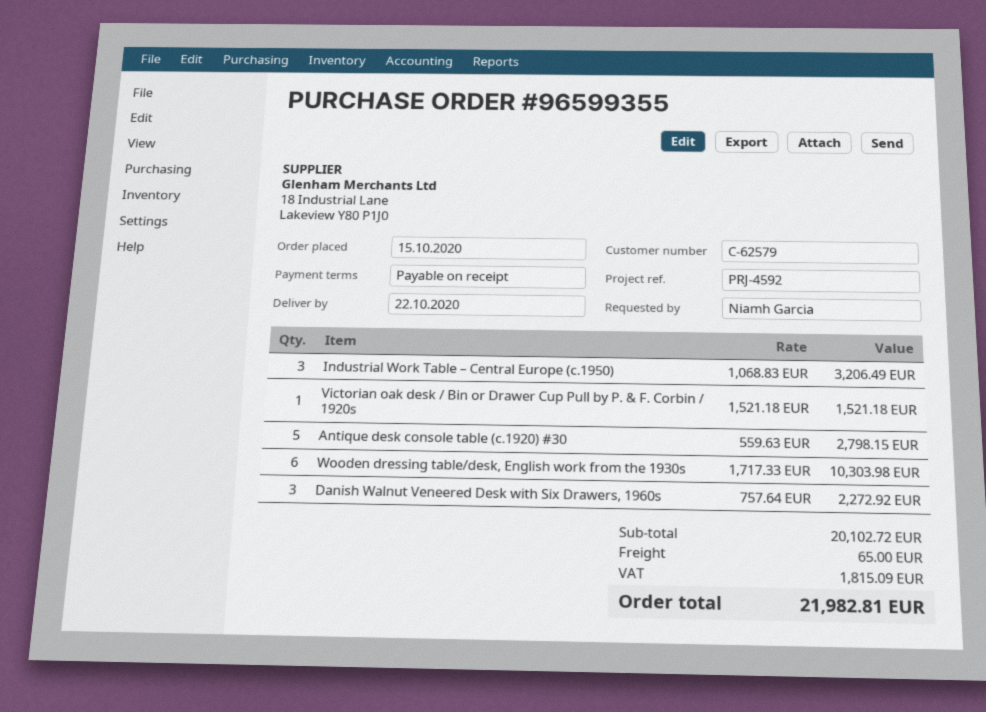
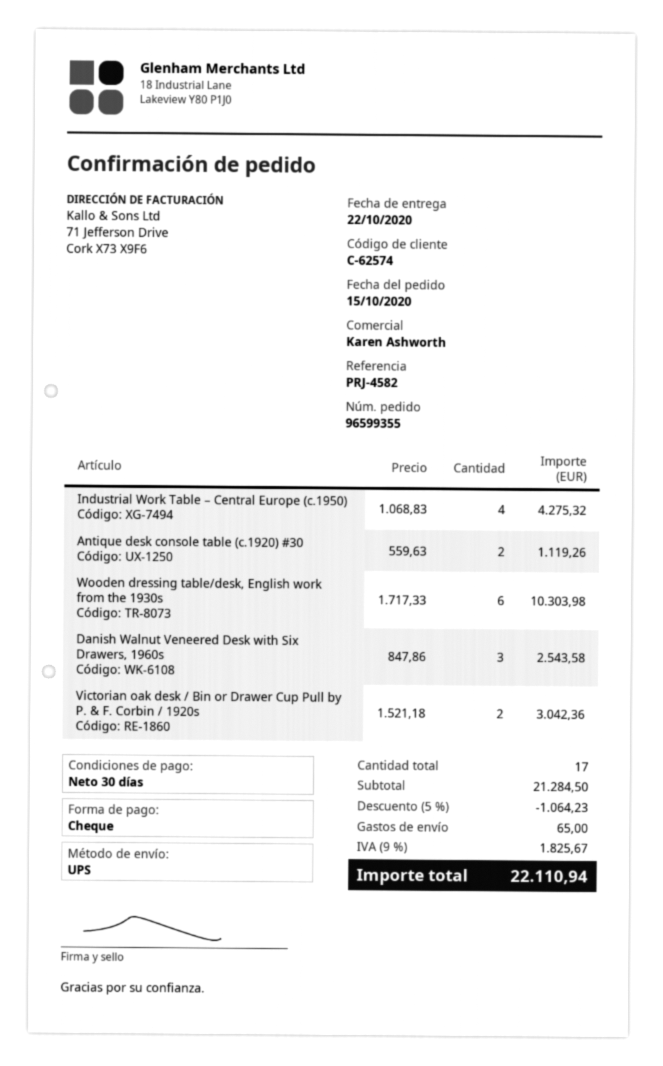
payment terms: on receipt -> 30 days
customer number: C-62579 -> C-62574
reference: PRJ-4592 -> PRJ-4582
Industrial Work Table – Central Europe (c.1950): 3 x 1068.83 = 3206.49 -> 4 x 1068.83 = 4275.32
Victorian oak desk / Bin or Drawer Cup Pull by P. & F. Corbin / 1920s: 1 x 1521.18 = 1521.18 -> 2 x 1521.18 = 3042.36
Antique desk console table (c.1920) #30: 5 x 559.63 = 2798.15 -> 2 x 559.63 = 1119.26
Danish Walnut Veneered Desk with Six Drawers, 1960s: 3 x 757.64 = 2272.92 -> 3 x 847.86 = 2543.58
subtotal: 20102.72 -> 21284.50
discount: none -> 5% = 1064.23
tax: 1815.09 -> 1825.67
total: 21982.81 -> 22110.94

